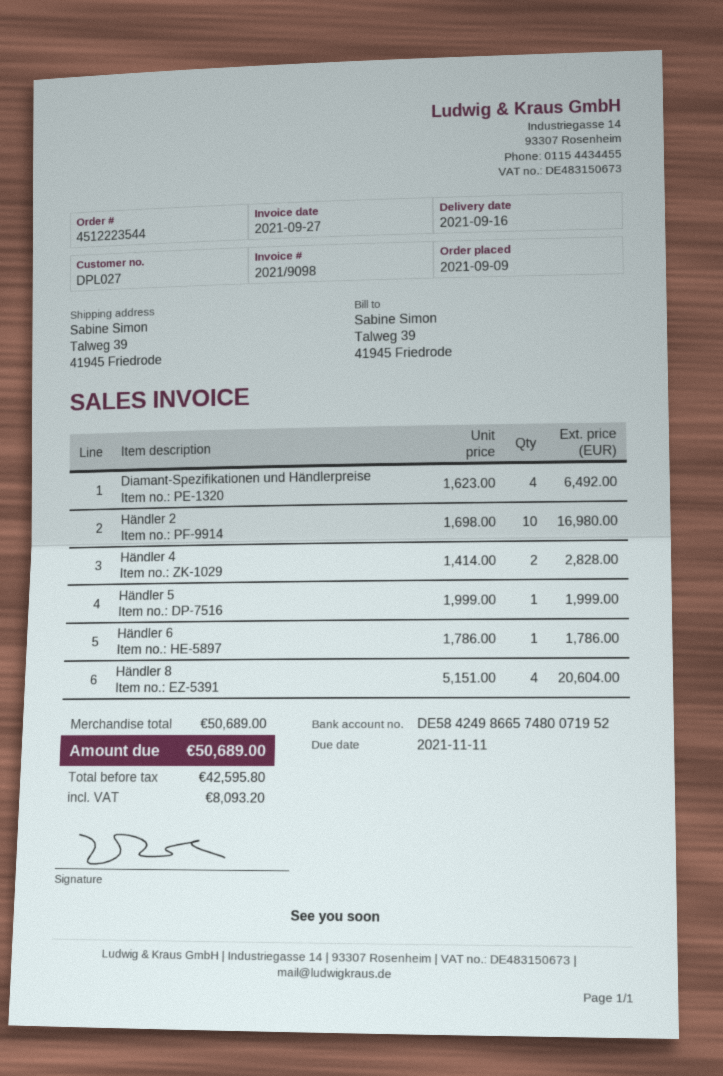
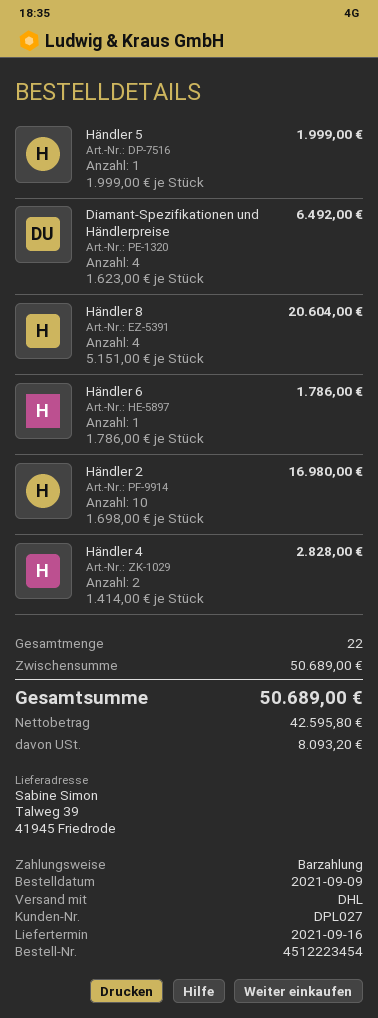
order number: 4512223544 -> 4512223454

